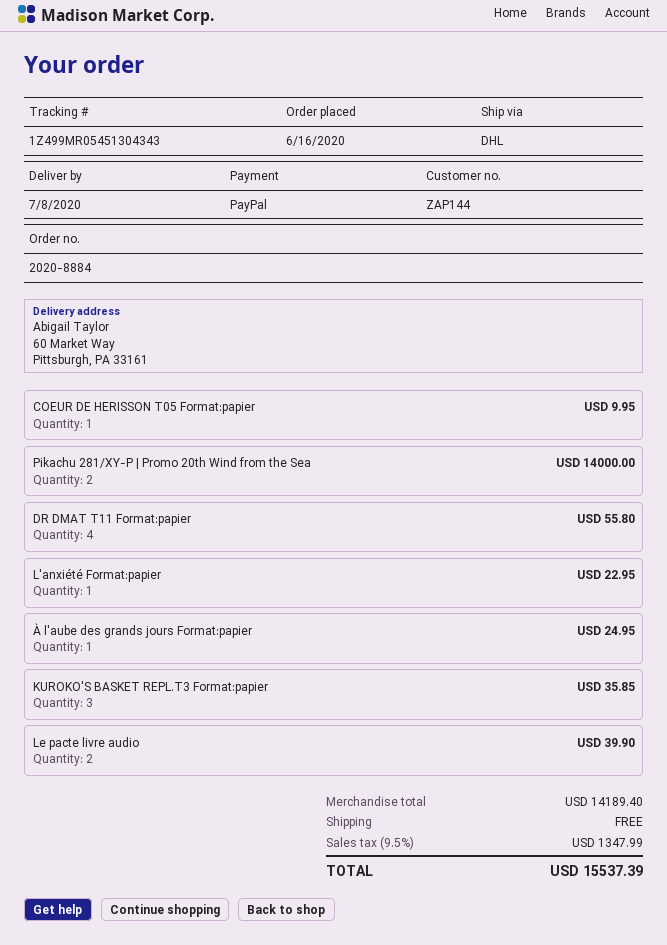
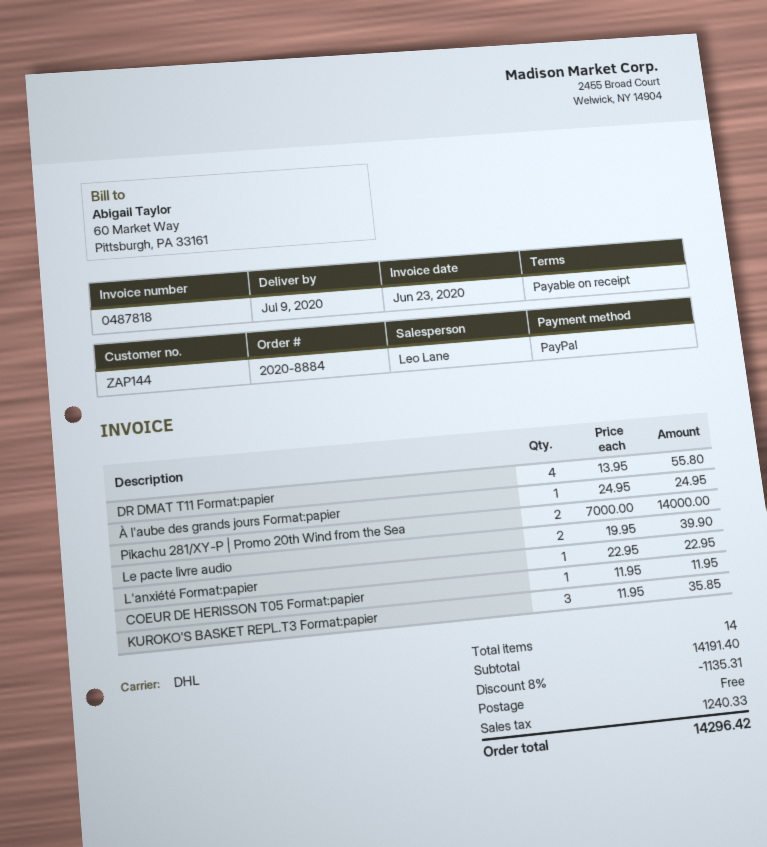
delivery date: 2020-07-08 -> 2020-07-09
COEUR DE HERISSON T05 Format:papier: 1 for 9.95 -> 1 for 11.95
subtotal: 14189.40 -> 14191.40
discount: none -> 8% = 1135.31
tax: 1347.99 -> 1240.33
total: 15537.39 -> 14296.42

